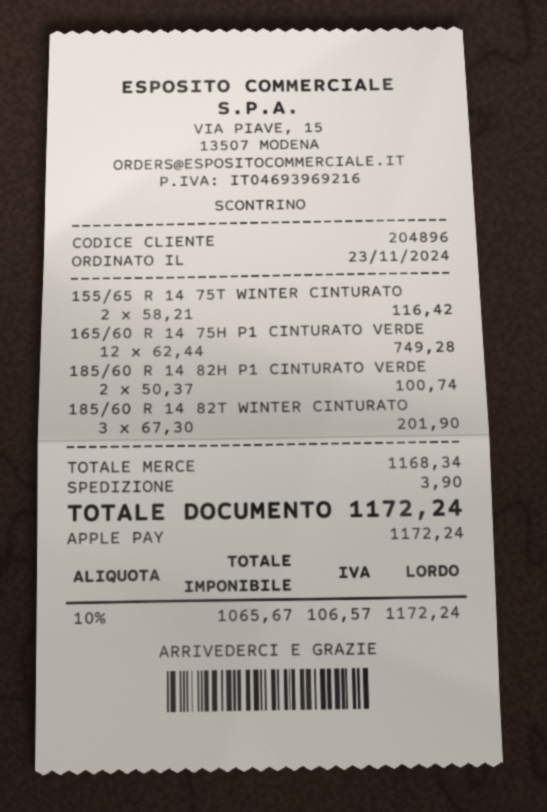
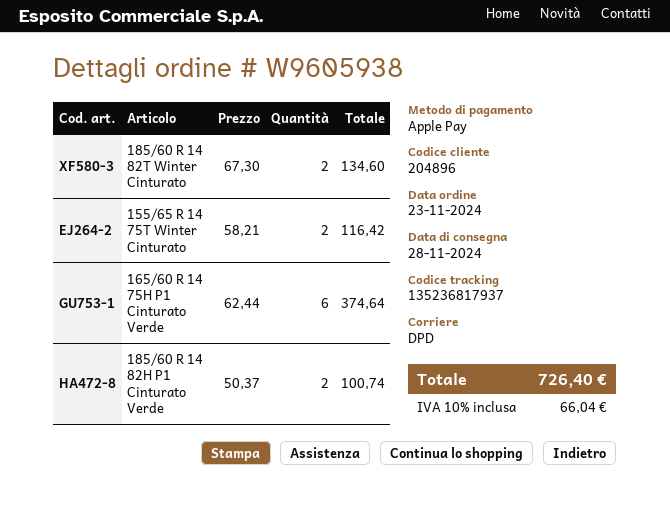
165/60 R 14 75H P1 CINTURATO VERDE: 12 x 62.44 = 749.28 -> 6 x 62.44 = 374.64
185/60 R 14 82T WINTER CINTURATO: 3 x 67.30 = 201.90 -> 2 x 67.30 = 134.60
shipping: 3.90 -> none
tax: 10% = 106.57 -> 10% = 66.04
total: 1172.24 -> 726.40

